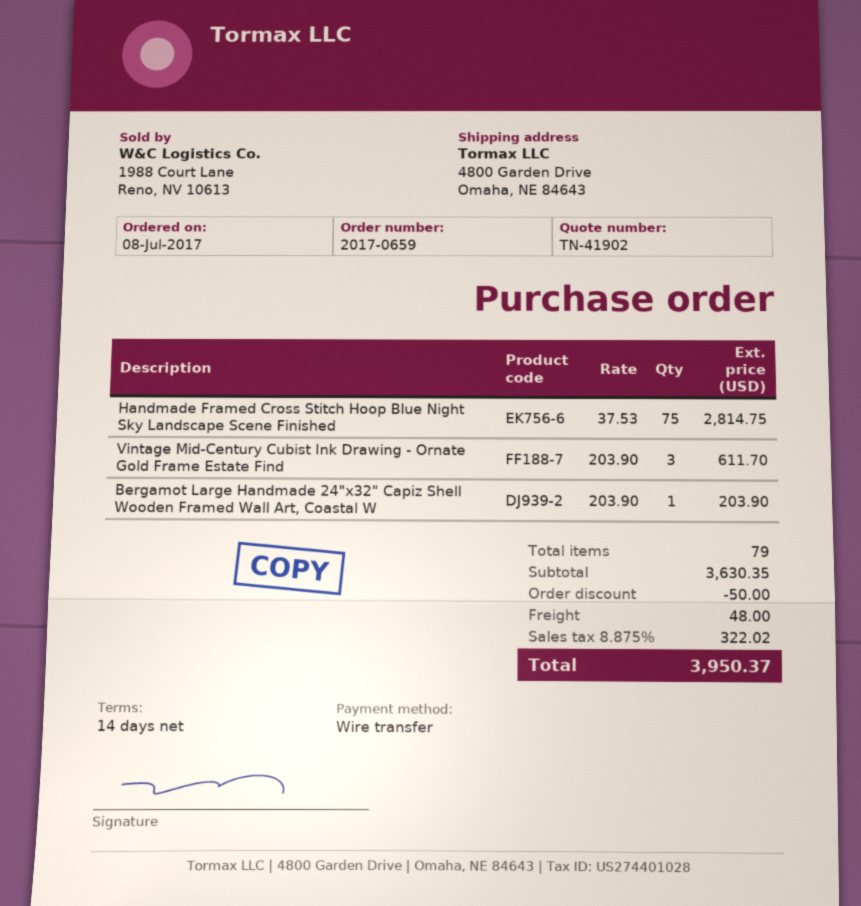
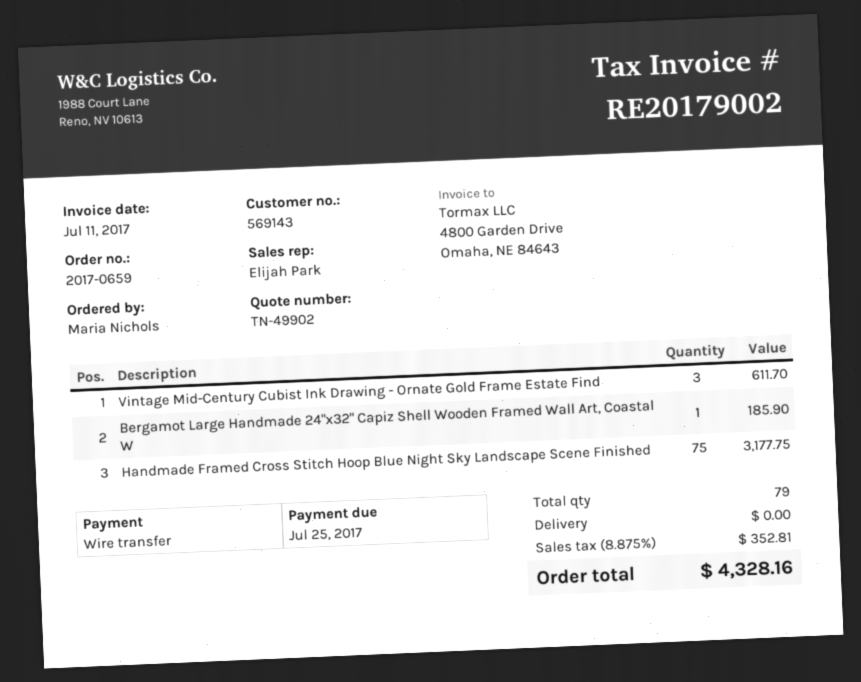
quote number: TN-41902 -> TN-49902
Handmade Framed Cross Stitch Hoop Blue Night Sky Landscape Scene Finished: 75 for 2814.75 -> 75 for 3177.75
Bergamot Large Handmade 24"x32" Capiz Shell Wooden Framed Wall Art, Coastal W: 1 for 203.90 -> 1 for 185.90
discount: 50.00 -> none
shipping: 48.00 -> 0.00
tax: 8.875% = 322.02 -> 8.875% = 352.81
total: 3950.37 -> 4328.16

